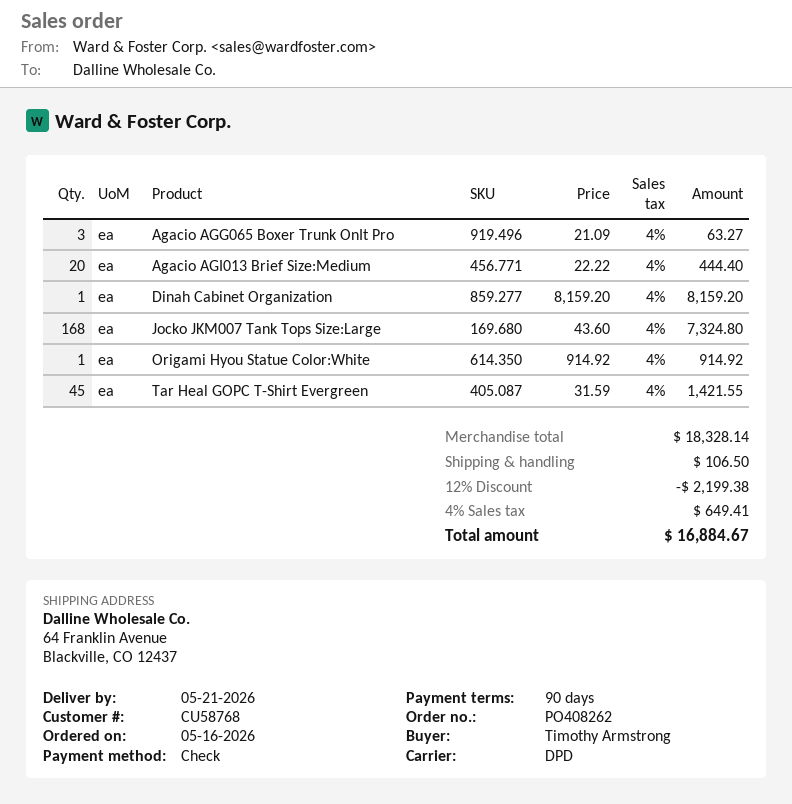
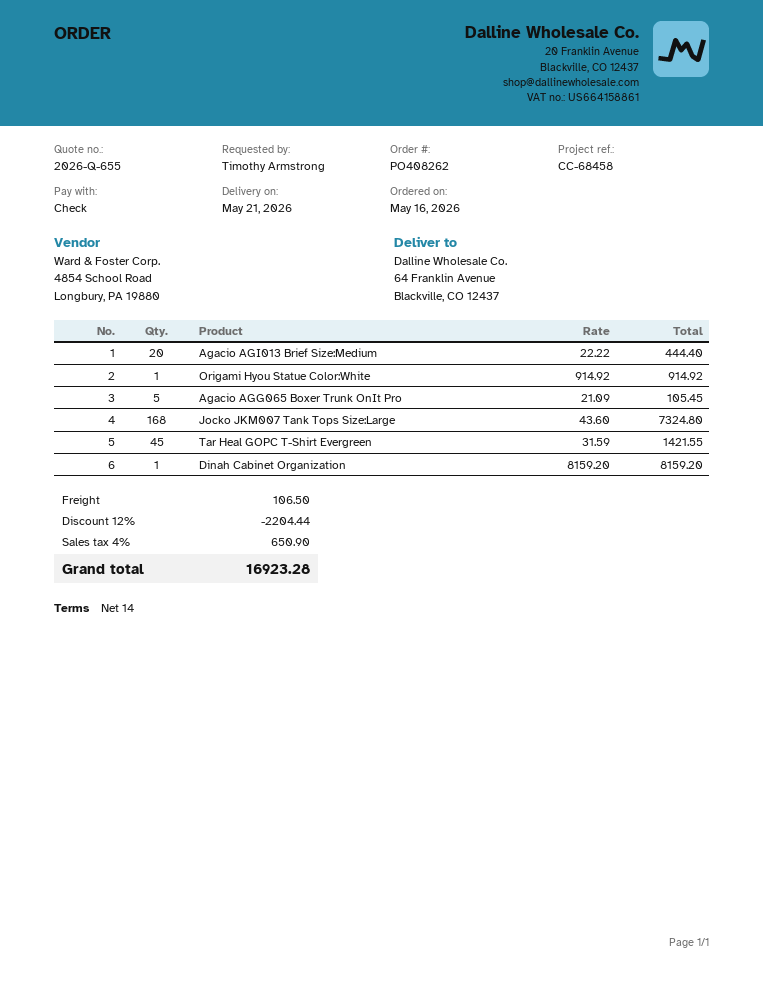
payment terms: 90 days -> 14 days
Agacio AGG065 Boxer Trunk OnIt Pro: 3 x 21.09 = 63.27 -> 5 x 21.09 = 105.45
discount: 12% = 2199.38 -> 12% = 2204.44
tax: 4% = 649.41 -> 4% = 650.90
total: 16884.67 -> 16923.28

